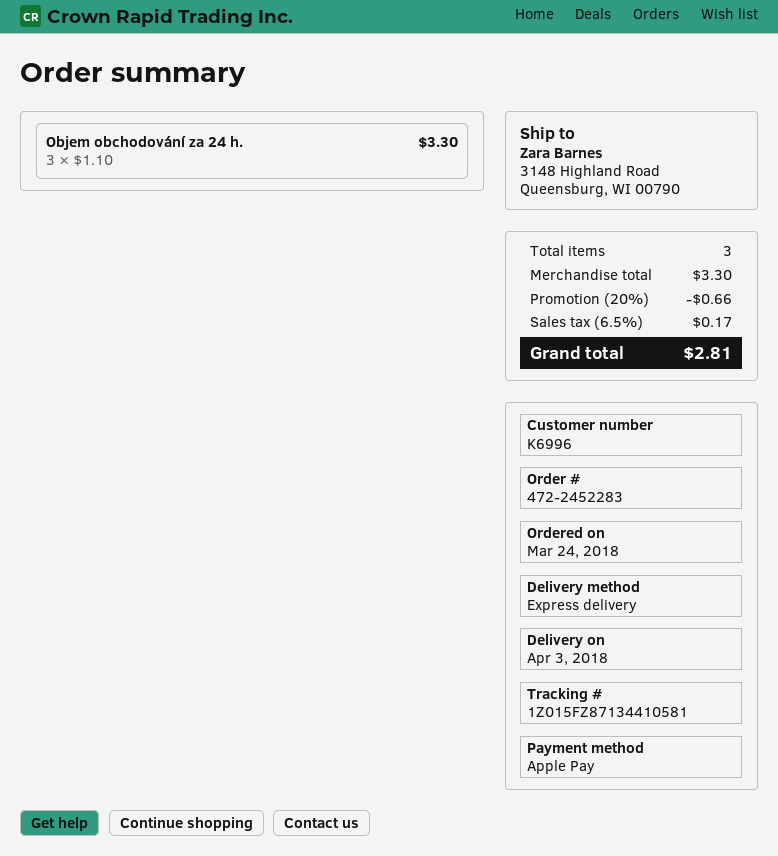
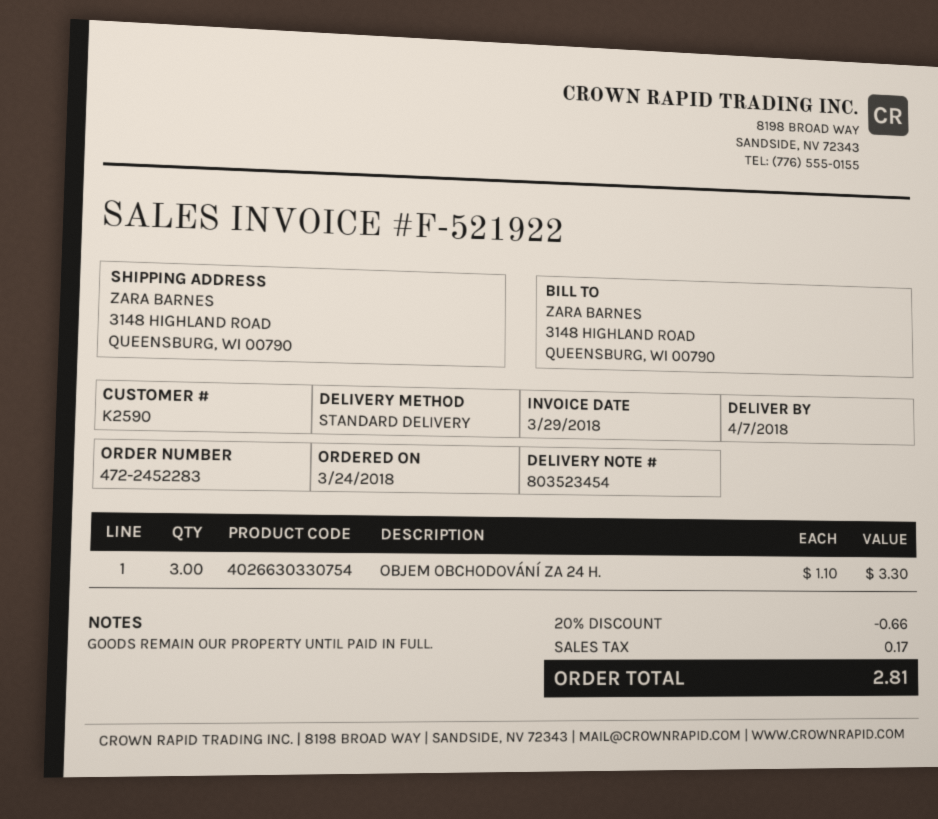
delivery date: 2018-04-03 -> 2018-04-07
customer number: K6996 -> K2590
shipping method: express -> standard

